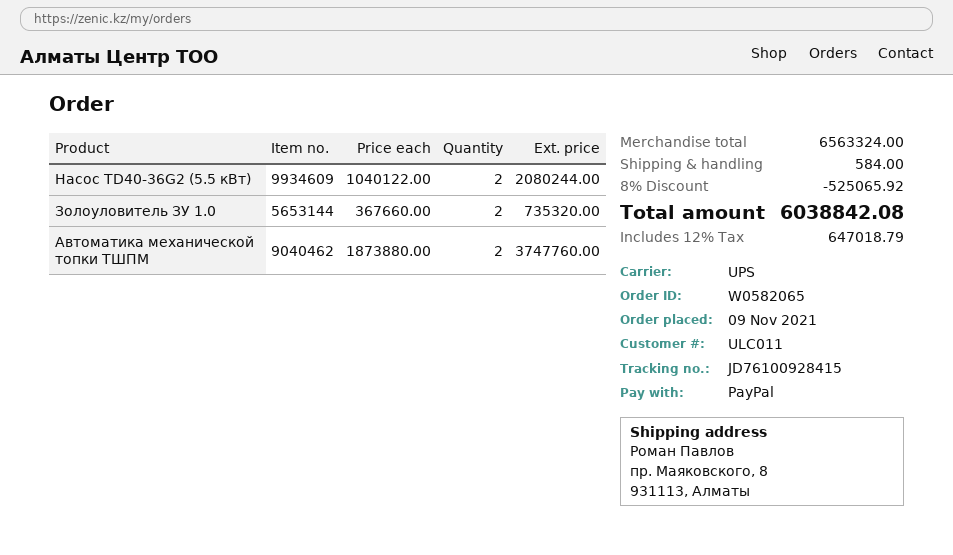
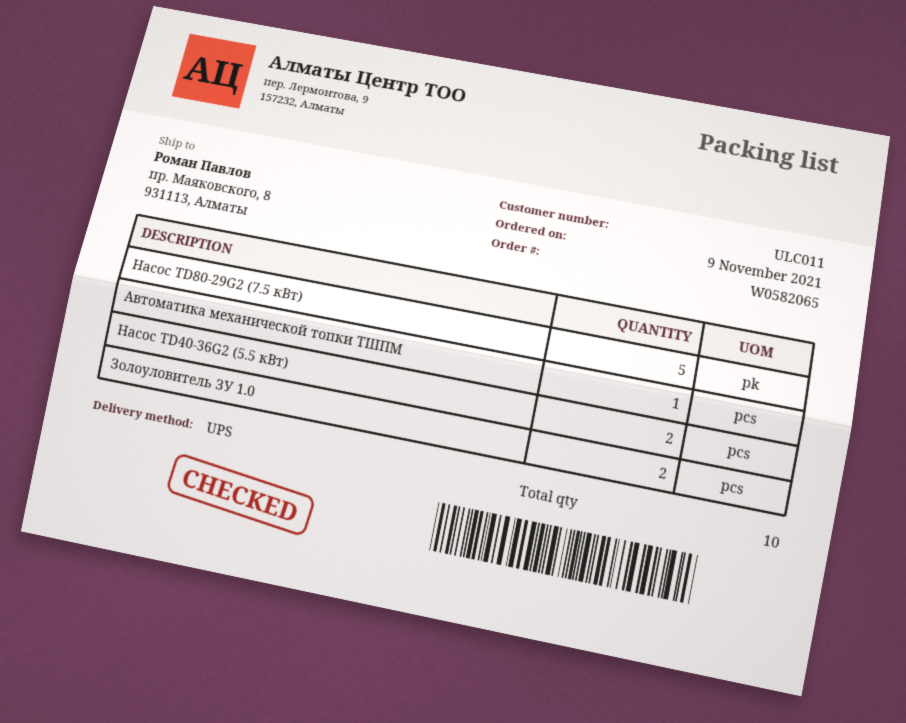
Автоматика механической топки ТШПМ: 2 -> 1
Насос TD80-29G2 (7.5 кВт): none -> 5

